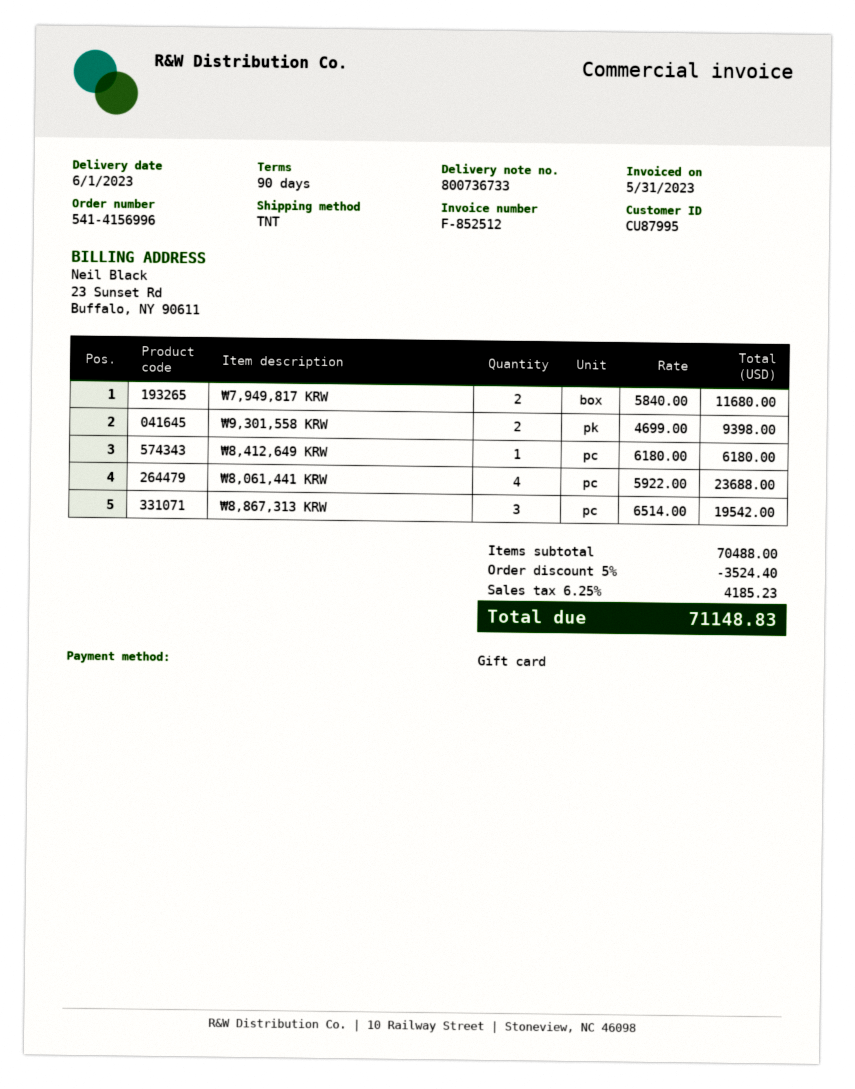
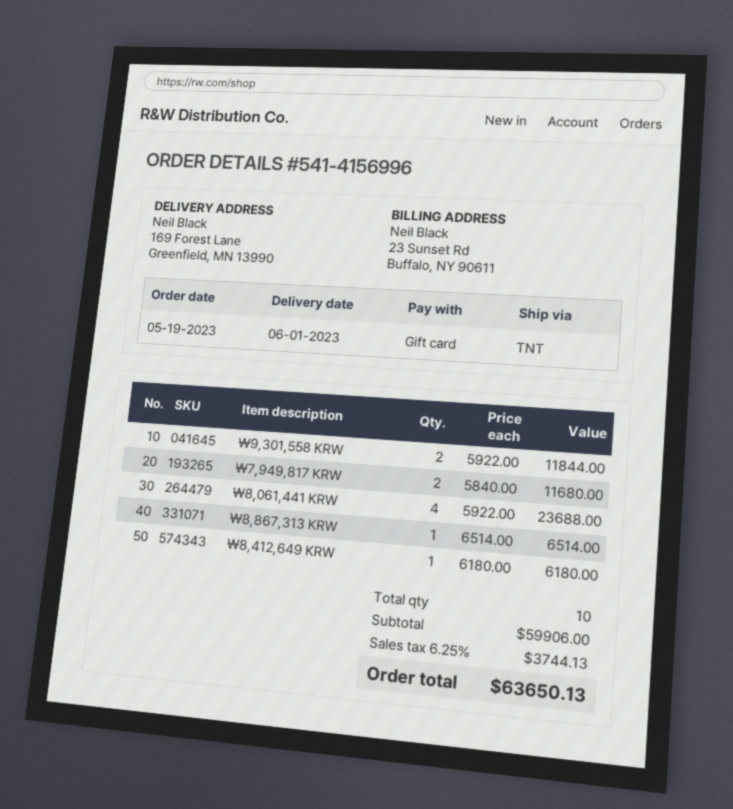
₩9,301,558 KRW: 2 x 4699.00 = 9398.00 -> 2 x 5922.00 = 11844.00
₩8,867,313 KRW: 3 x 6514.00 = 19542.00 -> 1 x 6514.00 = 6514.00
subtotal: 70488.00 -> 59906.00
discount: 5% = 3524.40 -> none
tax: 6.25% = 4185.23 -> 6.25% = 3744.13
total: 71148.83 -> 63650.13

